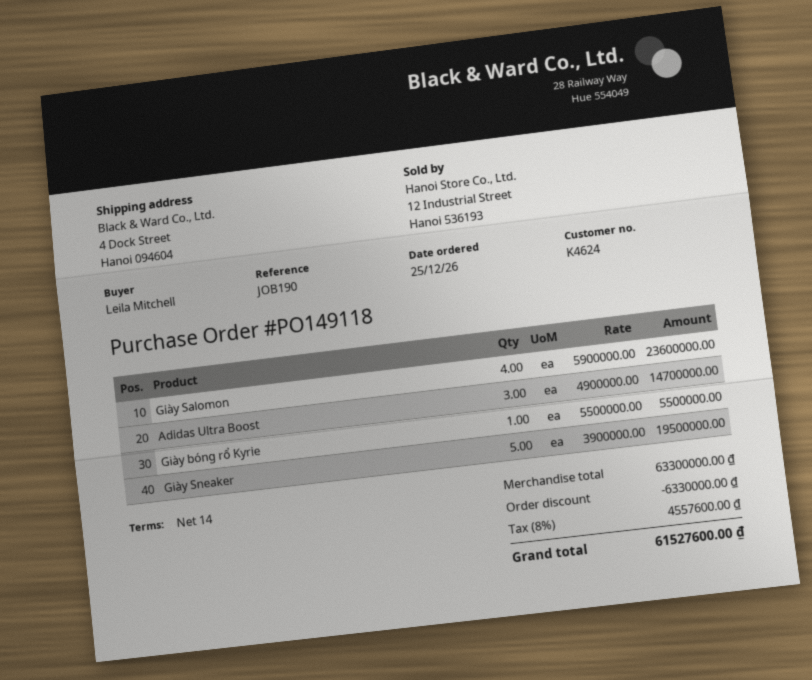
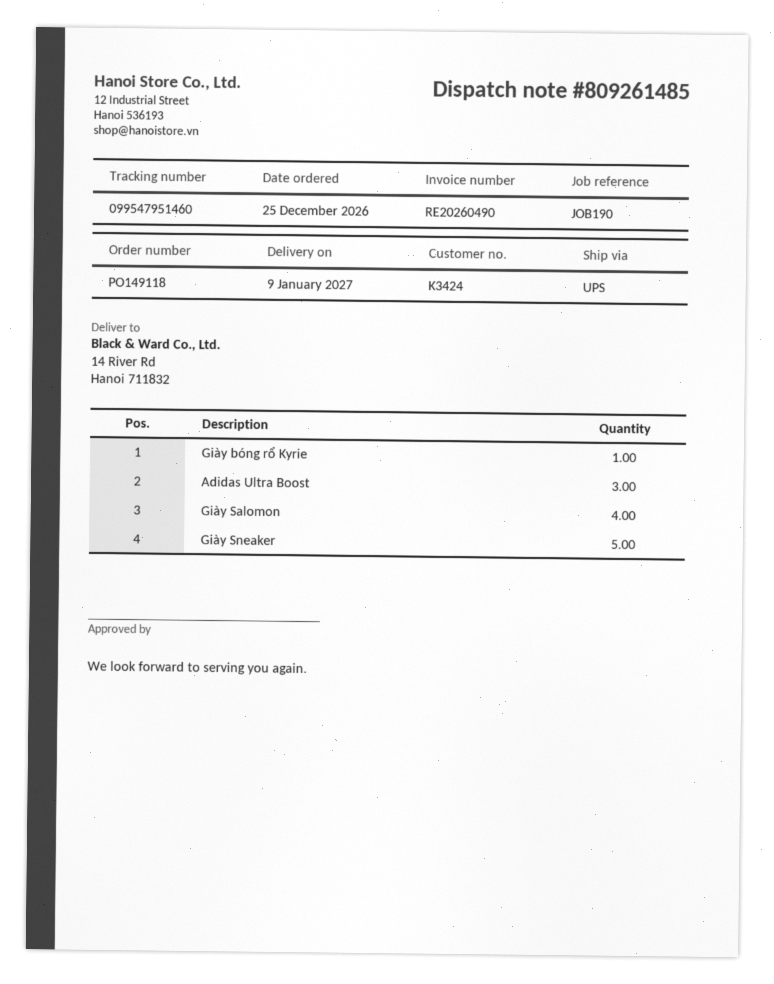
customer number: K4624 -> K3424
ship to: 4 Dock Street, Hanoi 094604 -> 14 River Rd, Hanoi 711832

